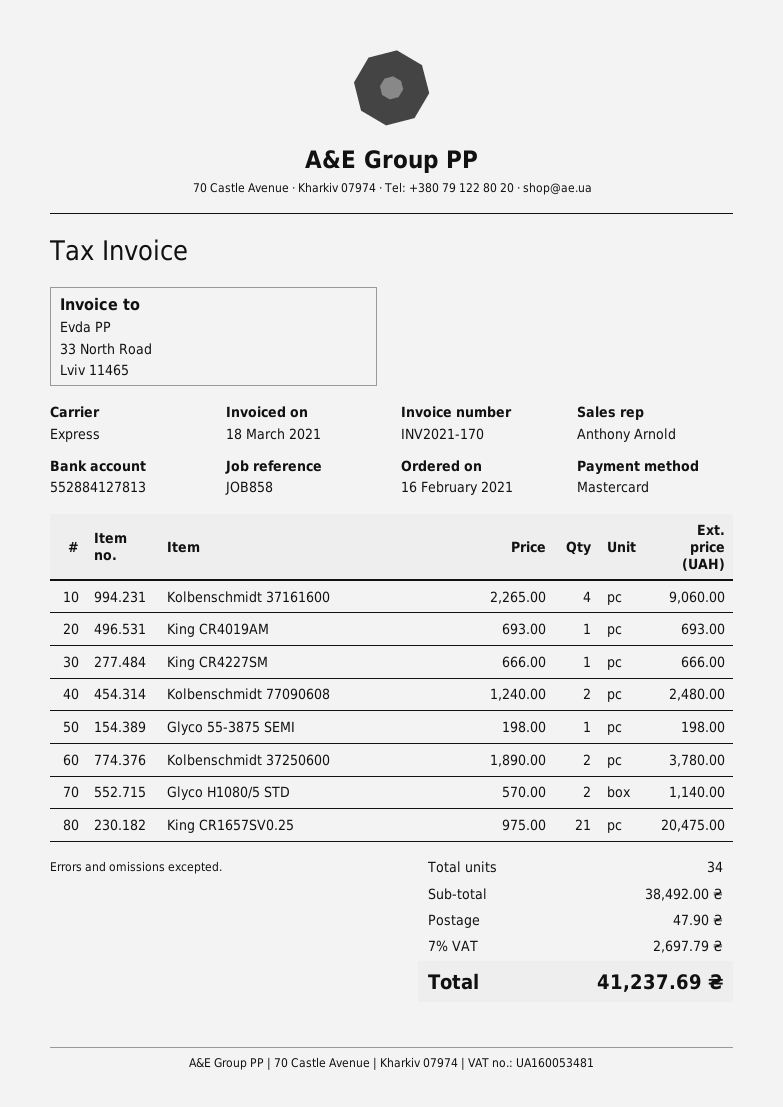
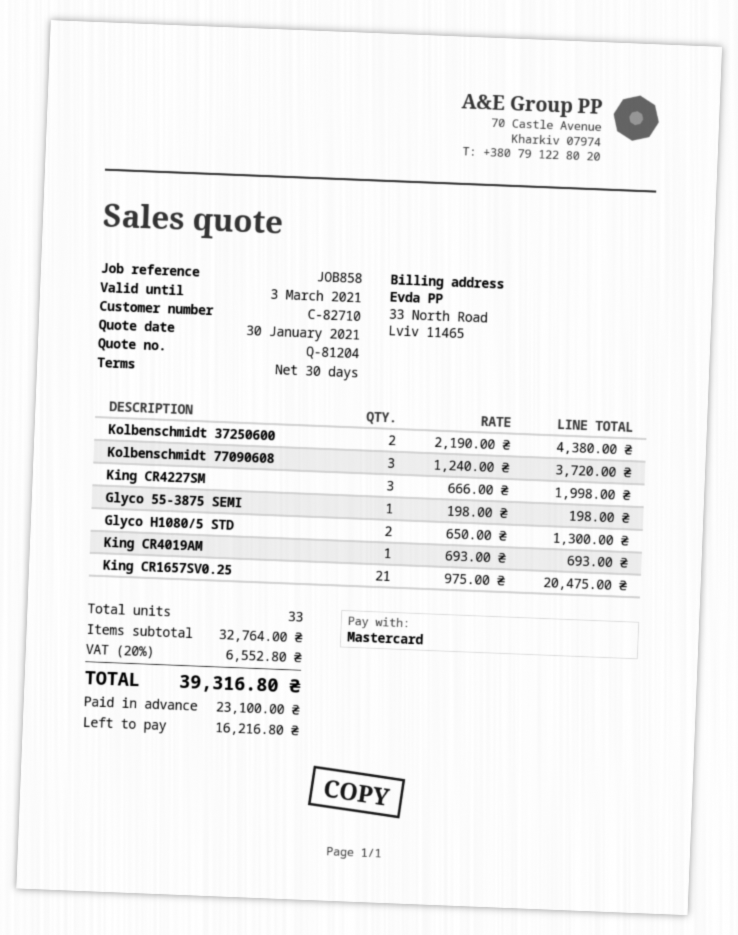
Kolbenschmidt 37161600: 4 x 2265.00 = 9060.00 -> none
King CR4227SM: 1 x 666.00 = 666.00 -> 3 x 666.00 = 1998.00
Kolbenschmidt 77090608: 2 x 1240.00 = 2480.00 -> 3 x 1240.00 = 3720.00
Kolbenschmidt 37250600: 2 x 1890.00 = 3780.00 -> 2 x 2190.00 = 4380.00
Glyco H1080/5 STD: 2 x 570.00 = 1140.00 -> 2 x 650.00 = 1300.00
total quantity: 34 -> 33
subtotal: 38492.00 -> 32764.00
shipping: 47.90 -> none
tax: 7% = 2697.79 -> 20% = 6552.80
total: 41237.69 -> 39316.80

